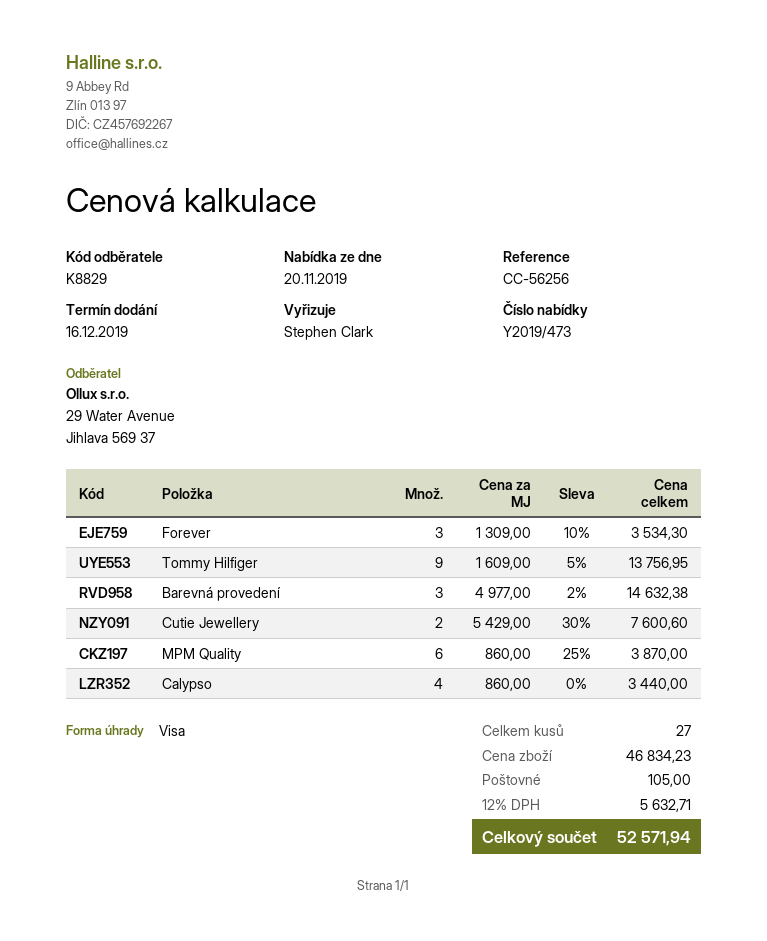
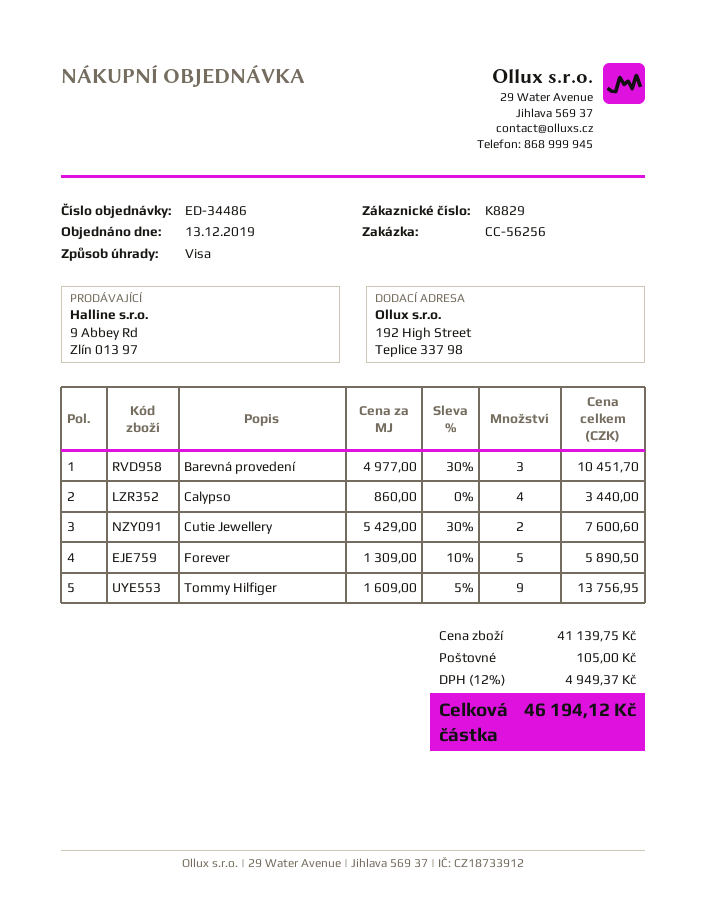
Forever: 3 x 1309.00 - 10% = 3534.30 -> 5 x 1309.00 - 10% = 5890.50
Barevná provedení: 3 x 4977.00 - 2% = 14632.38 -> 3 x 4977.00 - 30% = 10451.70
MPM Quality: 6 x 860.00 - 25% = 3870.00 -> none
subtotal: 46834.23 -> 41139.75
tax: 12% = 5632.71 -> 12% = 4949.37
total: 52571.94 -> 46194.12

